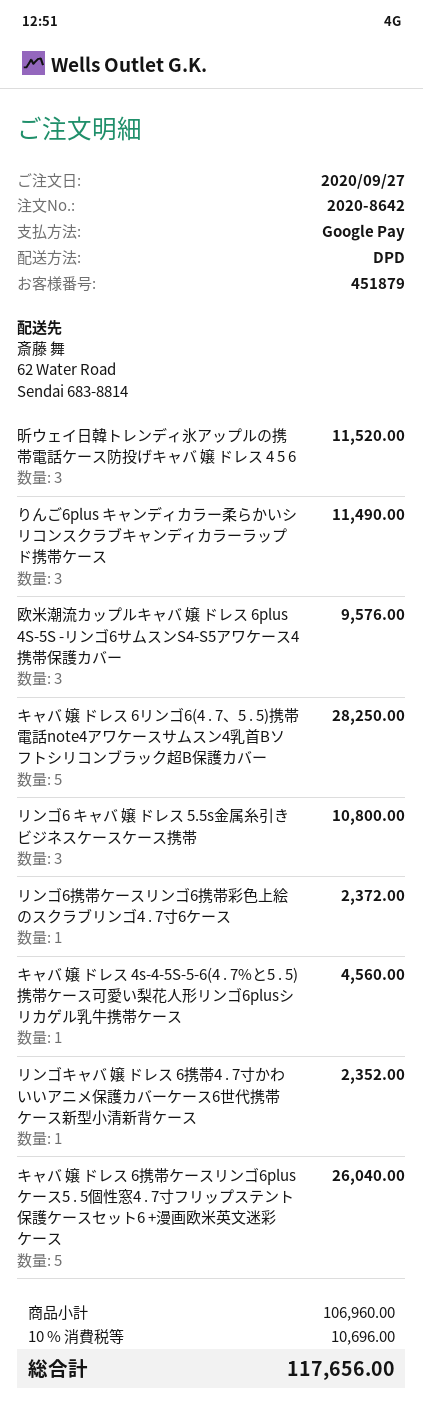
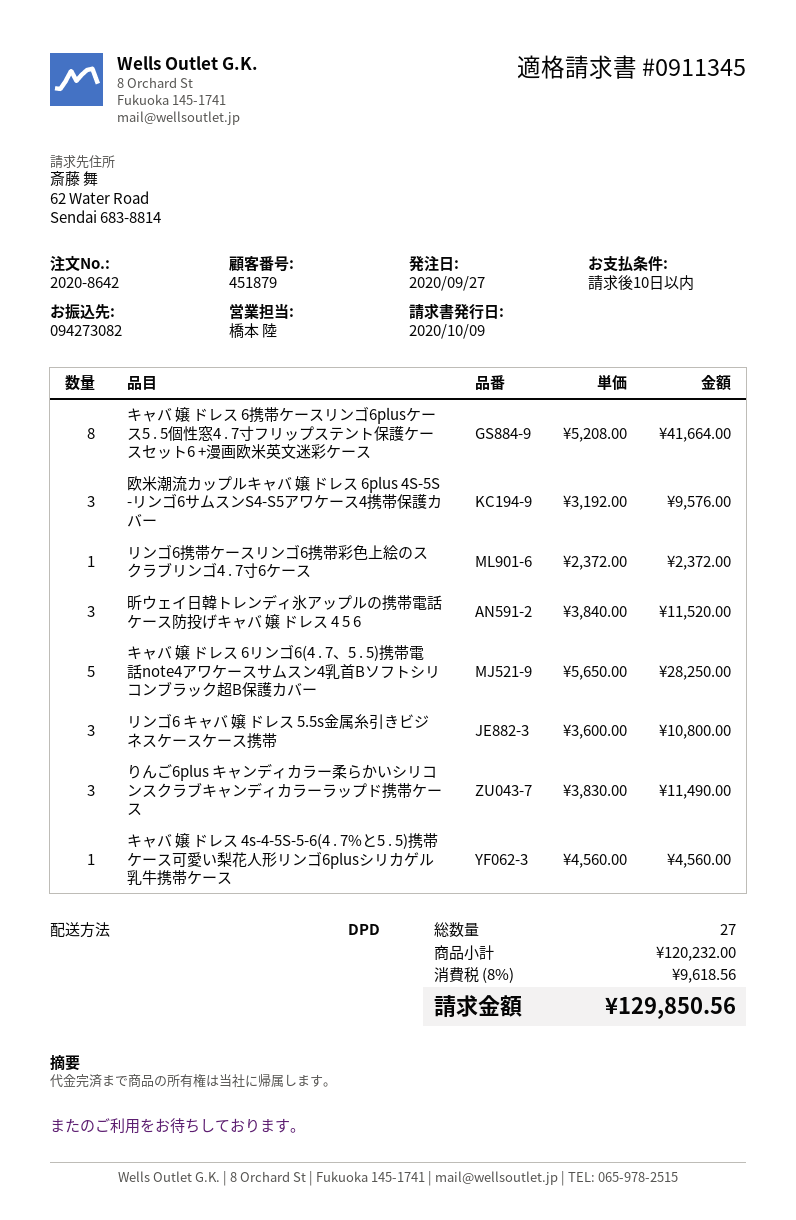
リンゴキャバ 嬢 ドレス 6携帯4 . 7寸かわいいアニメ保護カバーケース6世代携帯ケース新型小清新背ケース: 1 for 2352.00 -> none
キャバ 嬢 ドレス 6携帯ケースリンゴ6plusケース5 . 5個性窓4 . 7寸フリップステント保護ケースセット6 +漫画欧米英文迷彩ケース: 5 for 26040.00 -> 8 for 41664.00
subtotal: 106960.00 -> 120232.00
tax: 10% = 10696.00 -> 8% = 9618.56
total: 117656.00 -> 129850.56

